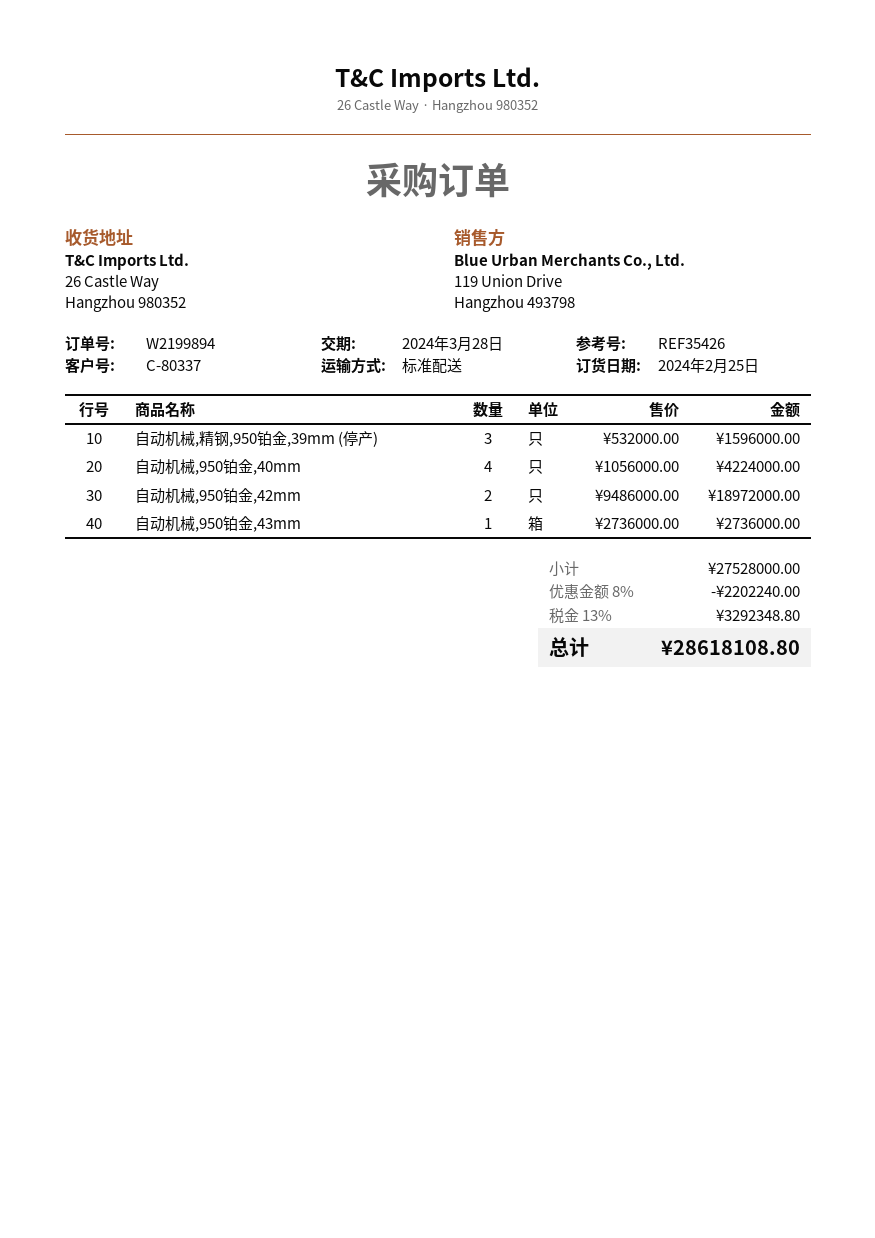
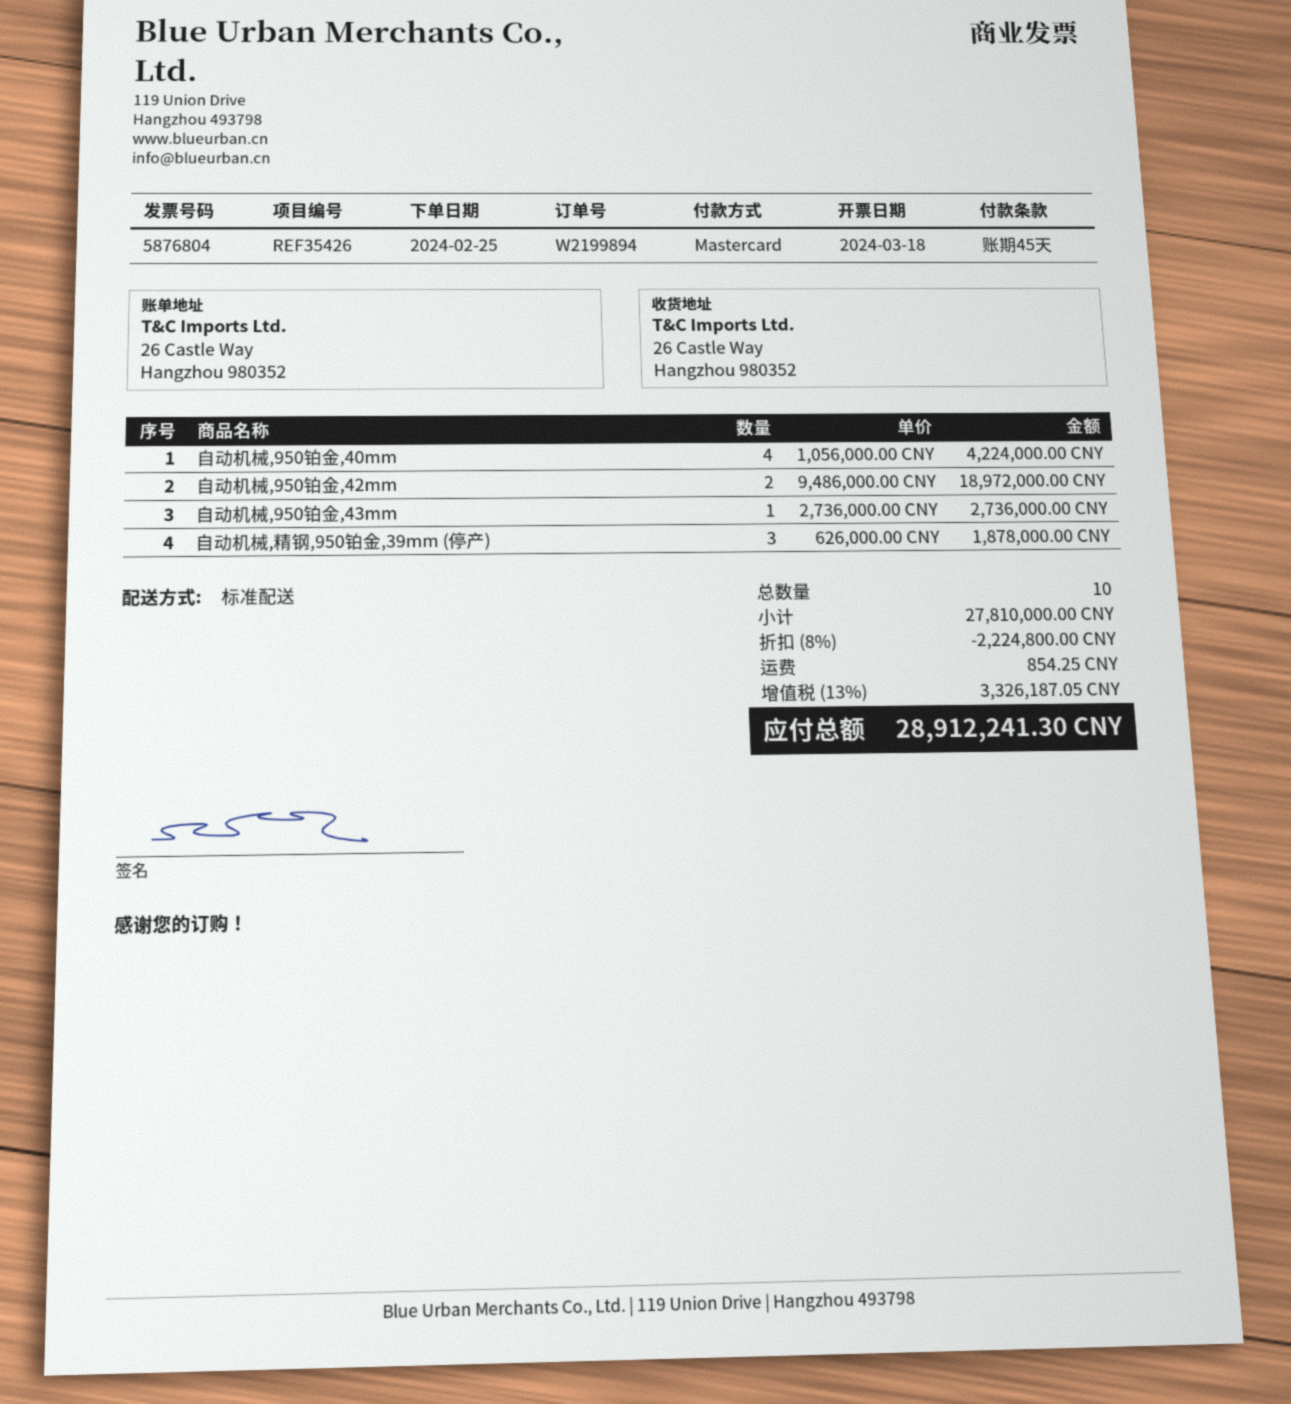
自动机械,精钢,950铂金,39mm (停产): 3 x 532000.00 = 1596000.00 -> 3 x 626000.00 = 1878000.00
subtotal: 27528000.00 -> 27810000.00
discount: 8% = 2202240.00 -> 8% = 2224800.00
shipping: none -> 854.25
tax: 13% = 3292348.80 -> 13% = 3326187.05
total: 28618108.80 -> 28912241.30

